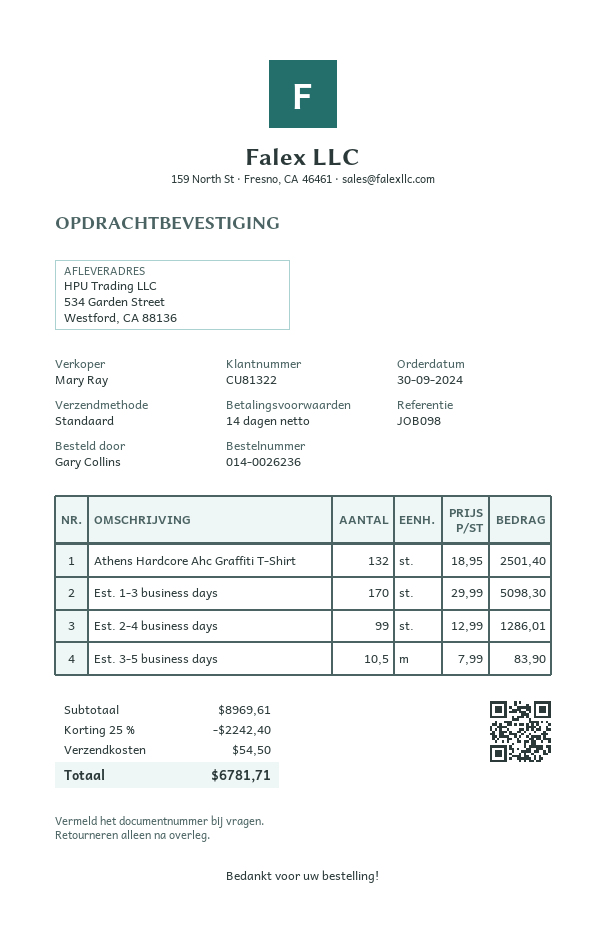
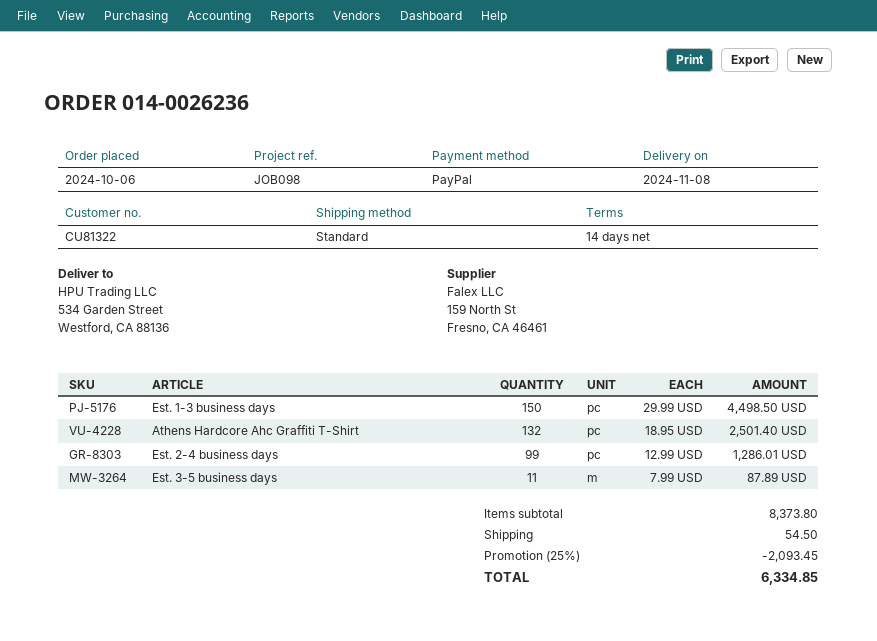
order date: 2024-09-30 -> 2024-10-06
Est. 1-3 business days: 170 x 29.99 = 5098.30 -> 150 x 29.99 = 4498.50
Est. 3-5 business days: 10.5 x 7.99 = 83.90 -> 11 x 7.99 = 87.89
subtotal: 8969.61 -> 8373.80
discount: 25% = 2242.40 -> 25% = 2093.45
total: 6781.71 -> 6334.85

